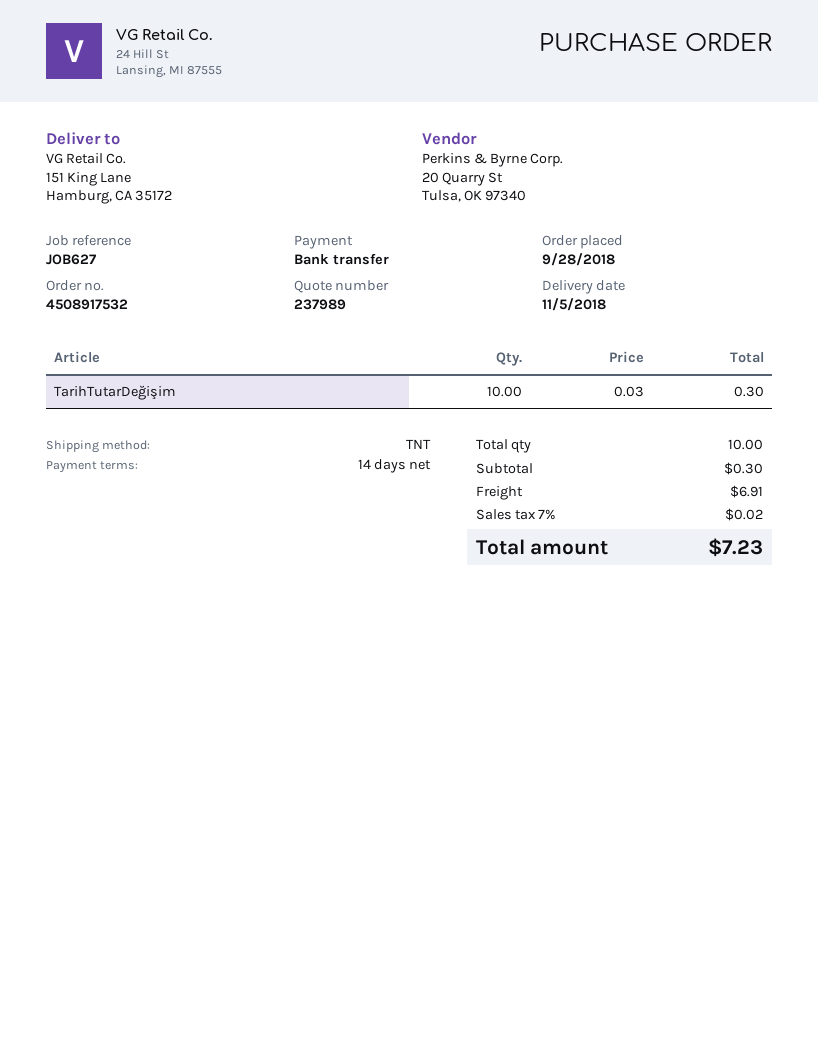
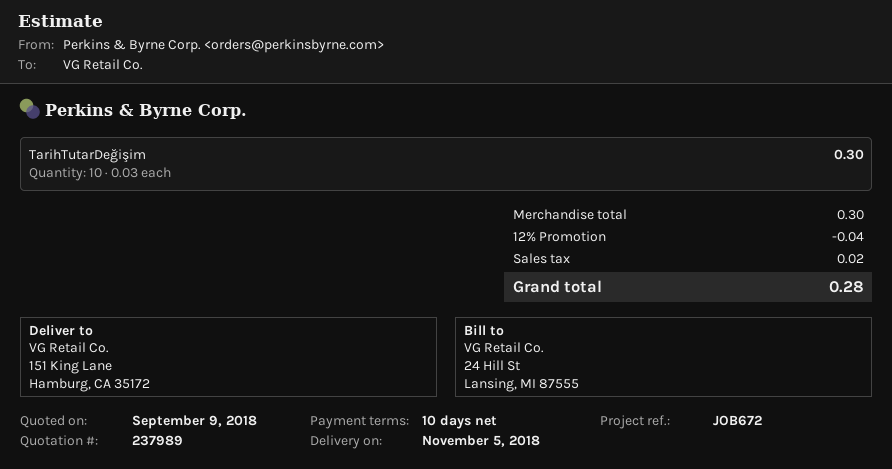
payment terms: 14 days -> 10 days
reference: JOB627 -> JOB672
discount: none -> 12% = 0.04
shipping: 6.91 -> none
total: 7.23 -> 0.28

